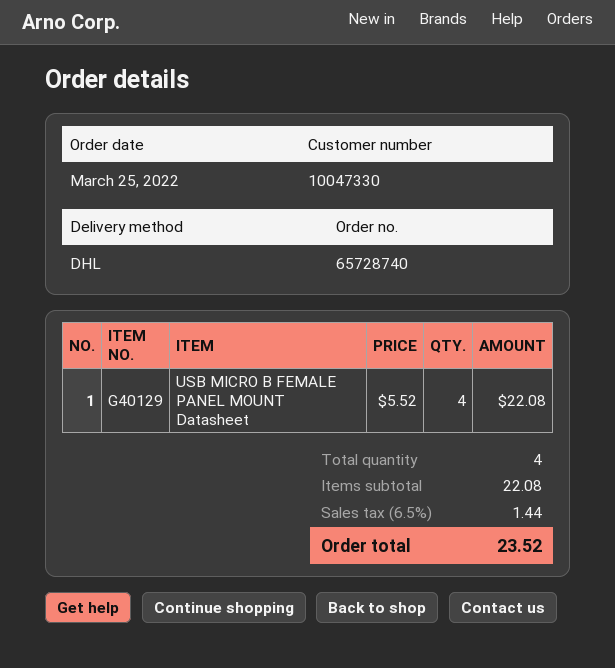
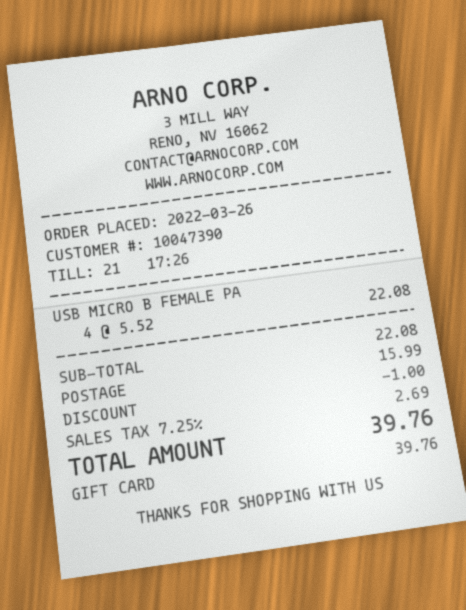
order date: 2022-03-25 -> 2022-03-26
customer number: 10047330 -> 10047390
discount: none -> 1.00
shipping: none -> 15.99
tax: 6.5% = 1.44 -> 7.25% = 2.69
total: 23.52 -> 39.76

